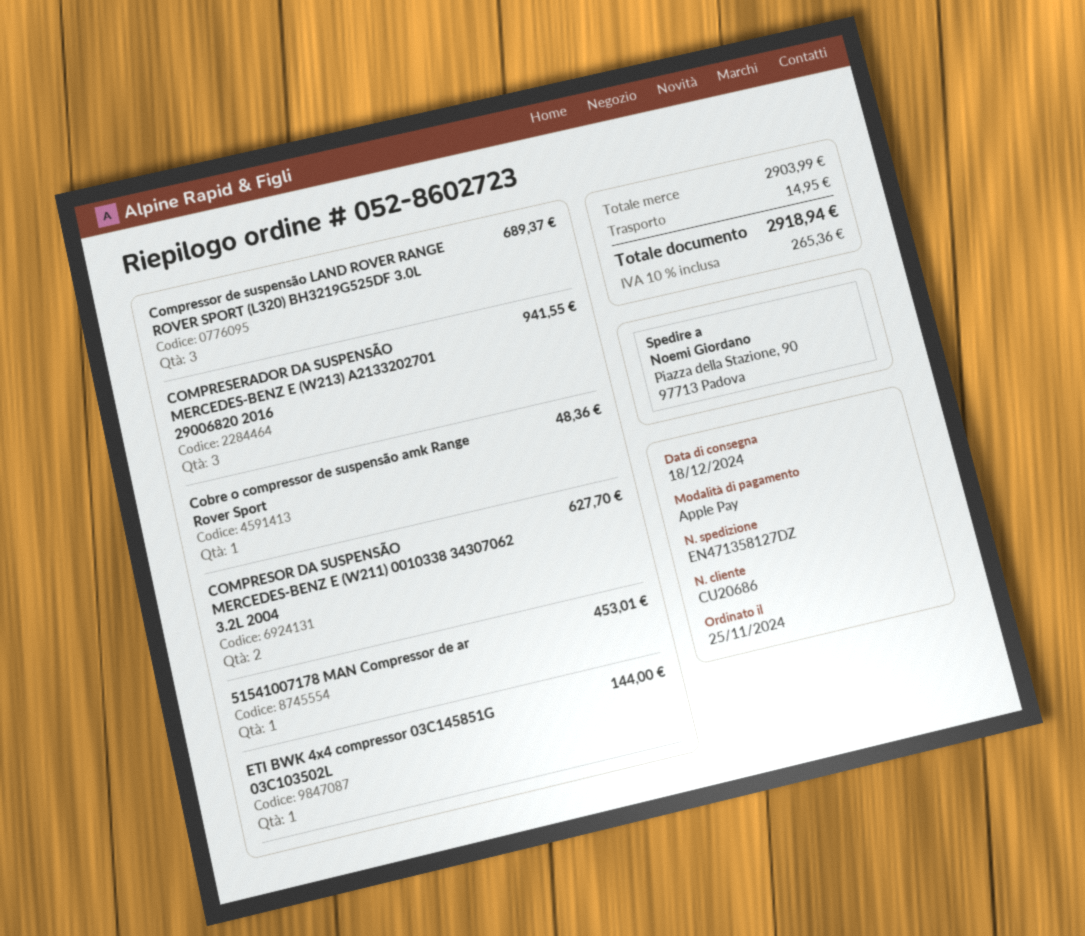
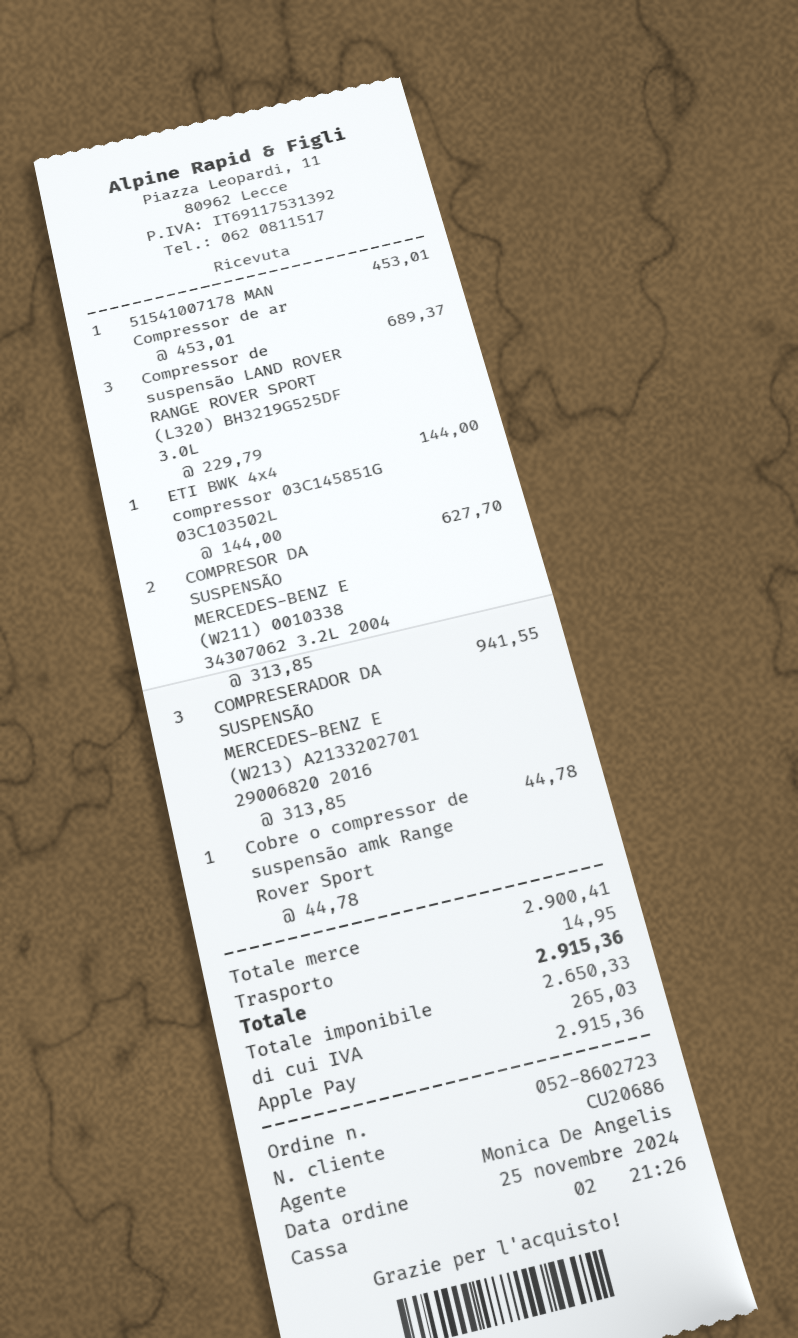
Cobre o compressor de suspensão amk Range Rover Sport: 1 for 48.36 -> 1 for 44.78
subtotal: 2903.99 -> 2900.41
tax: 265.36 -> 265.03
total: 2918.94 -> 2915.36

